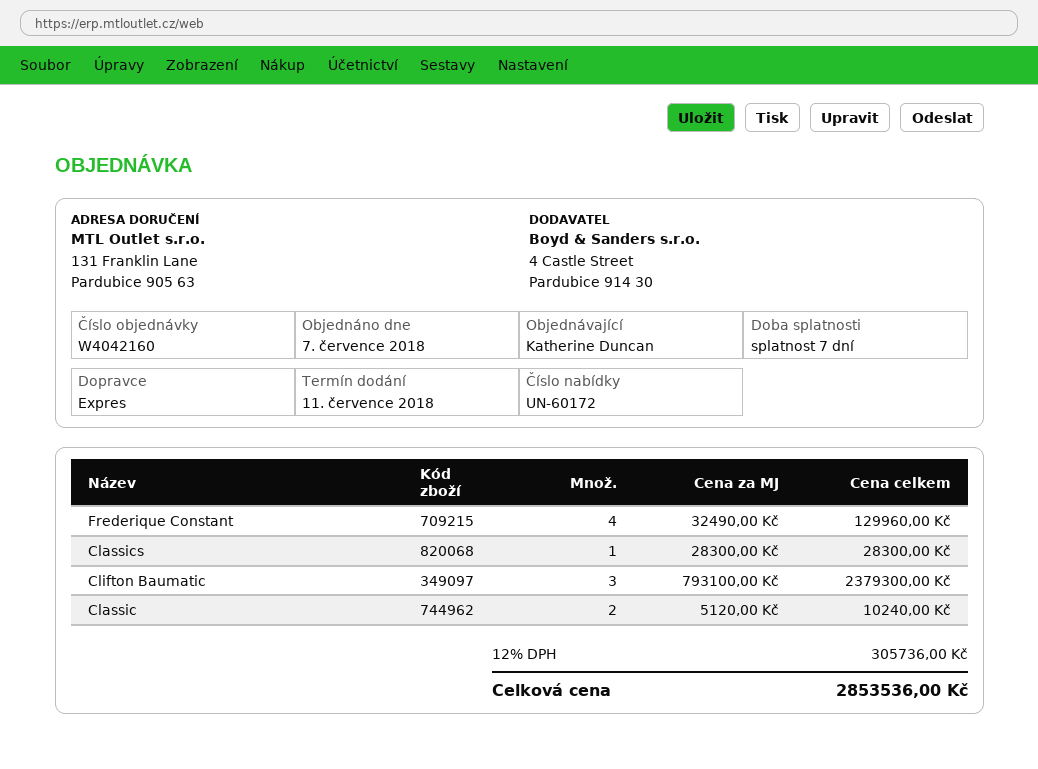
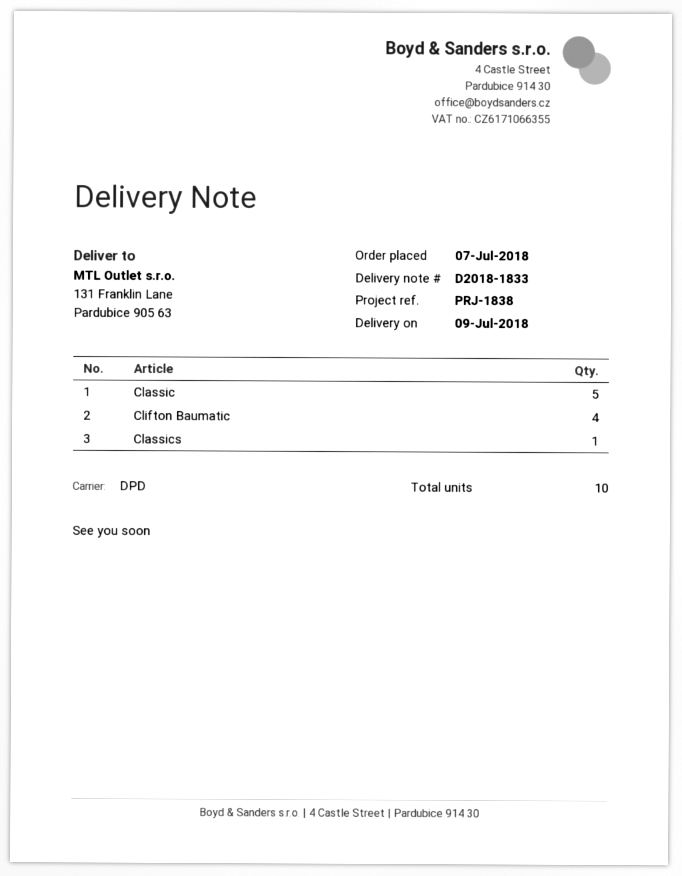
delivery date: 2018-07-11 -> 2018-07-09
shipping method: express -> DPD
Frederique Constant: 4 -> none
Clifton Baumatic: 3 -> 4
Classic: 2 -> 5

